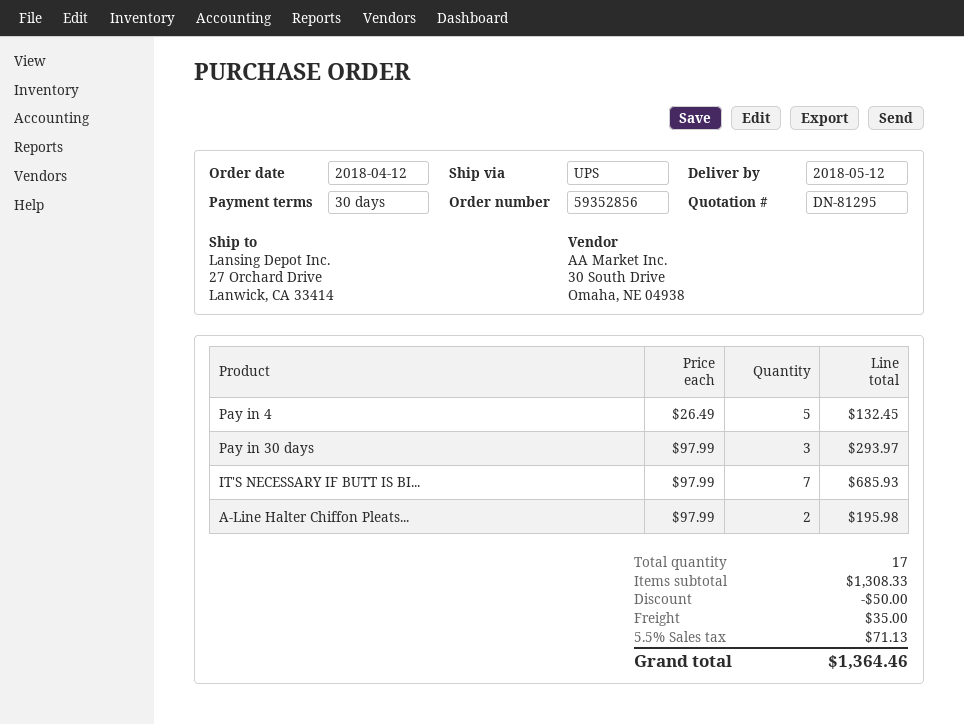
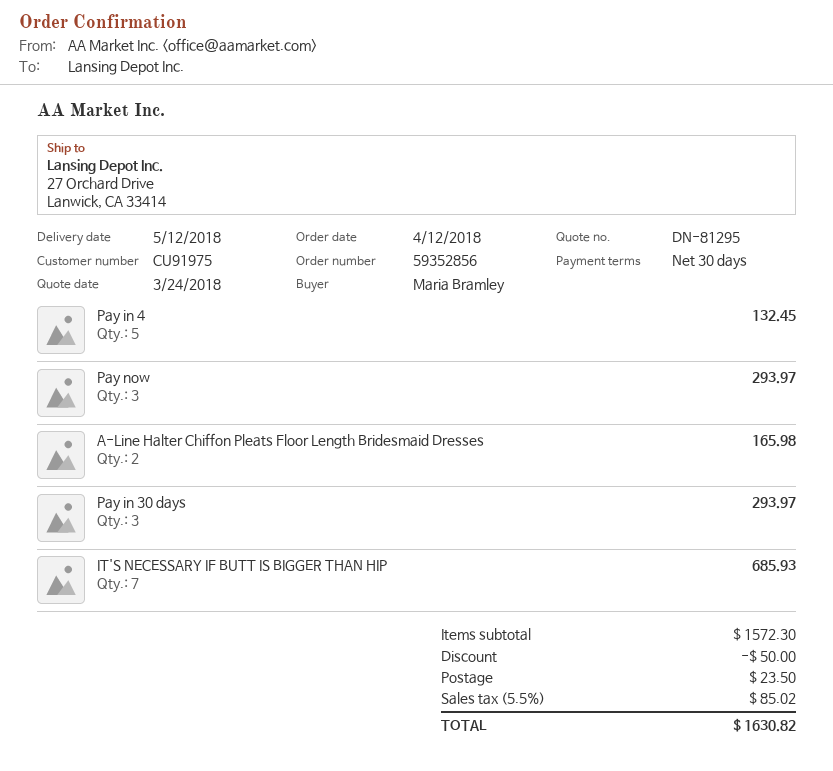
A-Line Halter Chiffon Pleats...: 2 for 195.98 -> 2 for 165.98
Pay now: none -> 3 for 293.97
subtotal: 1308.33 -> 1572.30
shipping: 35.00 -> 23.50
tax: 5.5% = 71.13 -> 5.5% = 85.02
total: 1364.46 -> 1630.82

